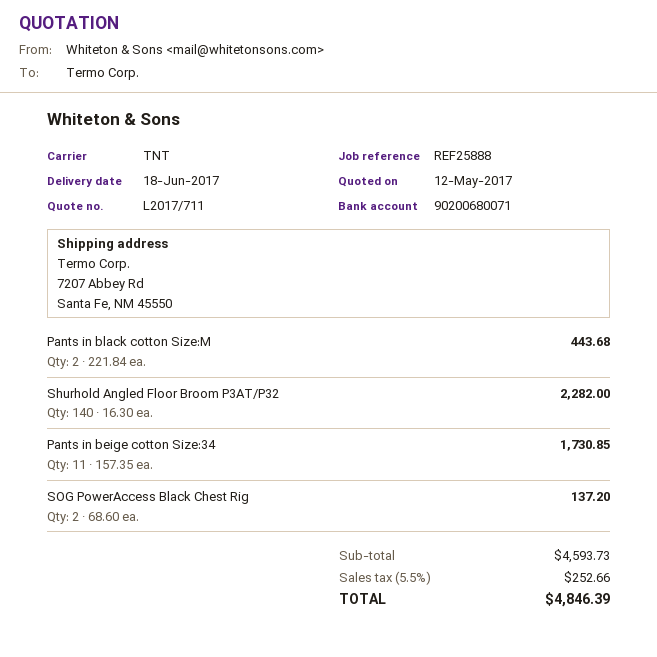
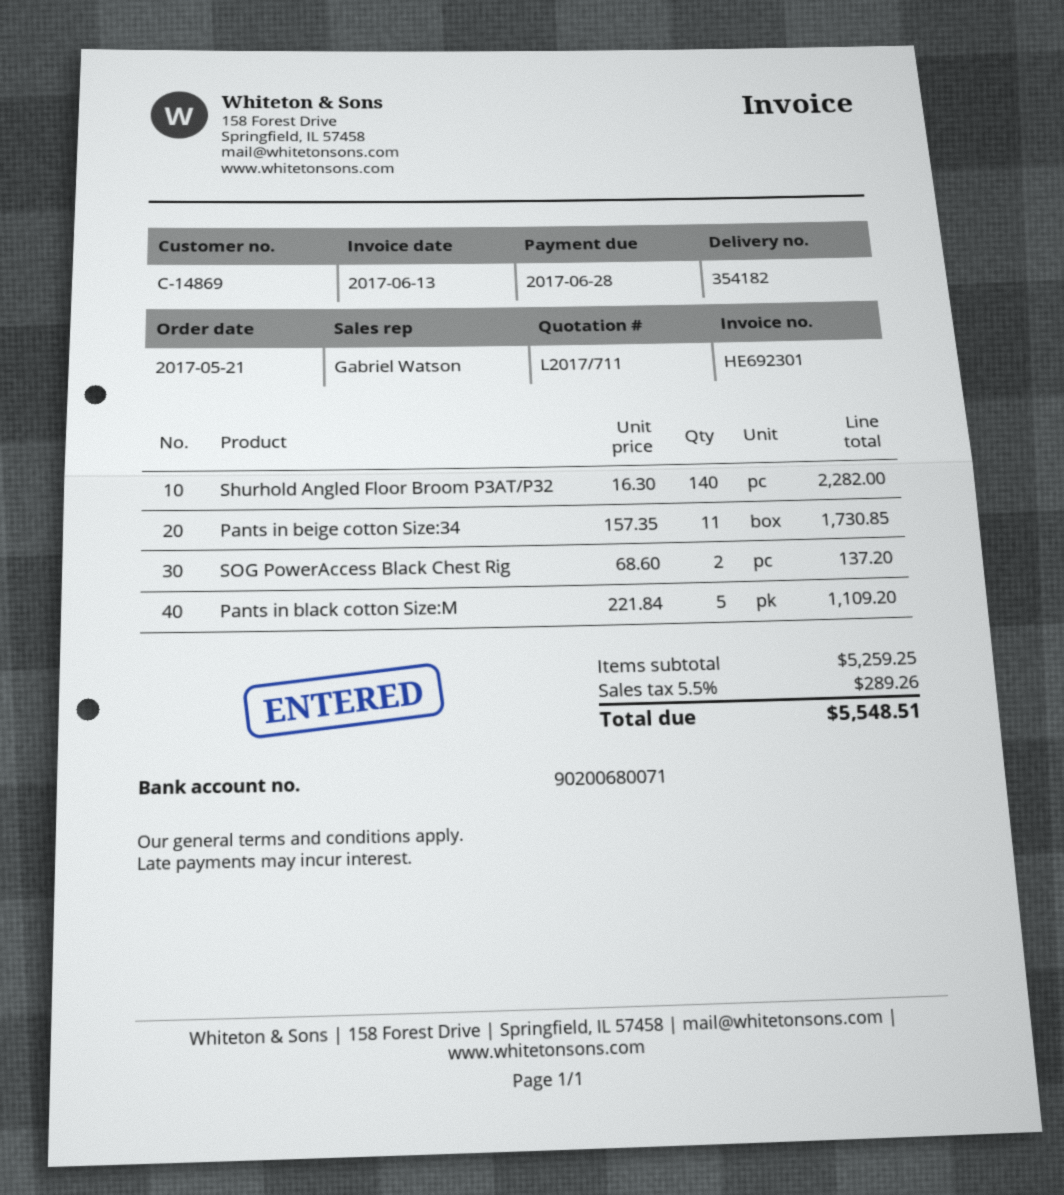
Pants in black cotton Size:M: 2 x 221.84 = 443.68 -> 5 x 221.84 = 1109.20
subtotal: 4593.73 -> 5259.25
tax: 5.5% = 252.66 -> 5.5% = 289.26
total: 4846.39 -> 5548.51

